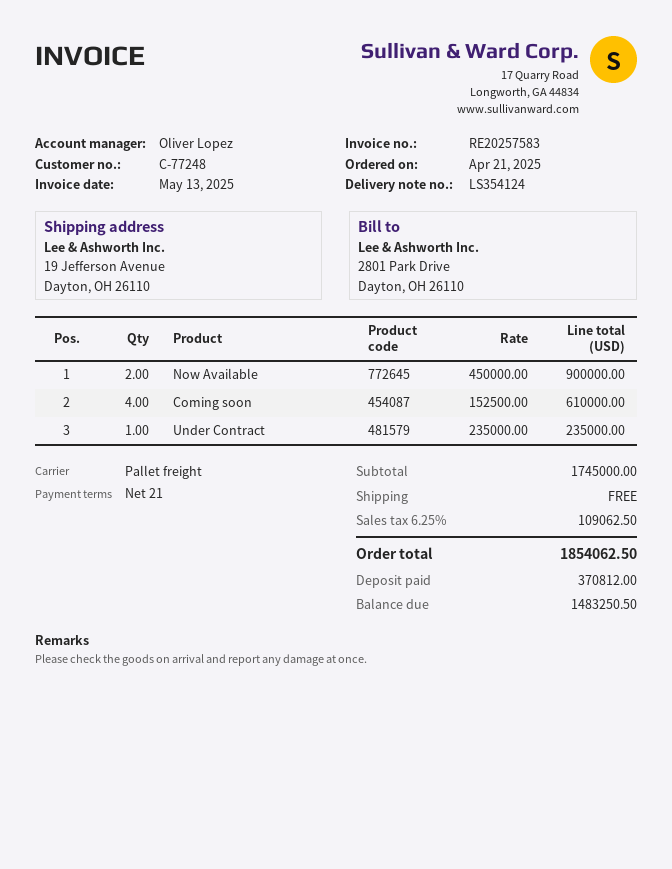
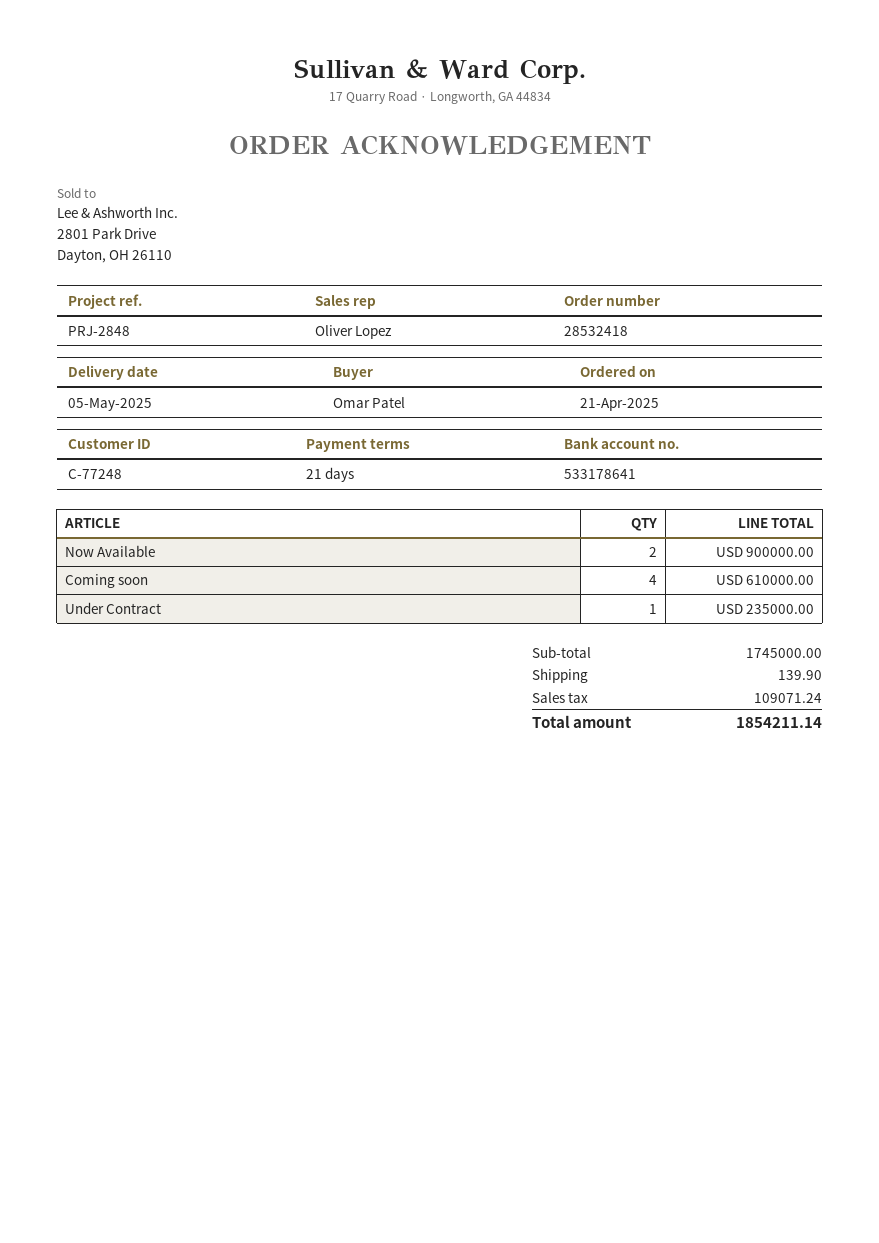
shipping: 0.00 -> 139.90
tax: 109062.50 -> 109071.24
total: 1854062.50 -> 1854211.14

